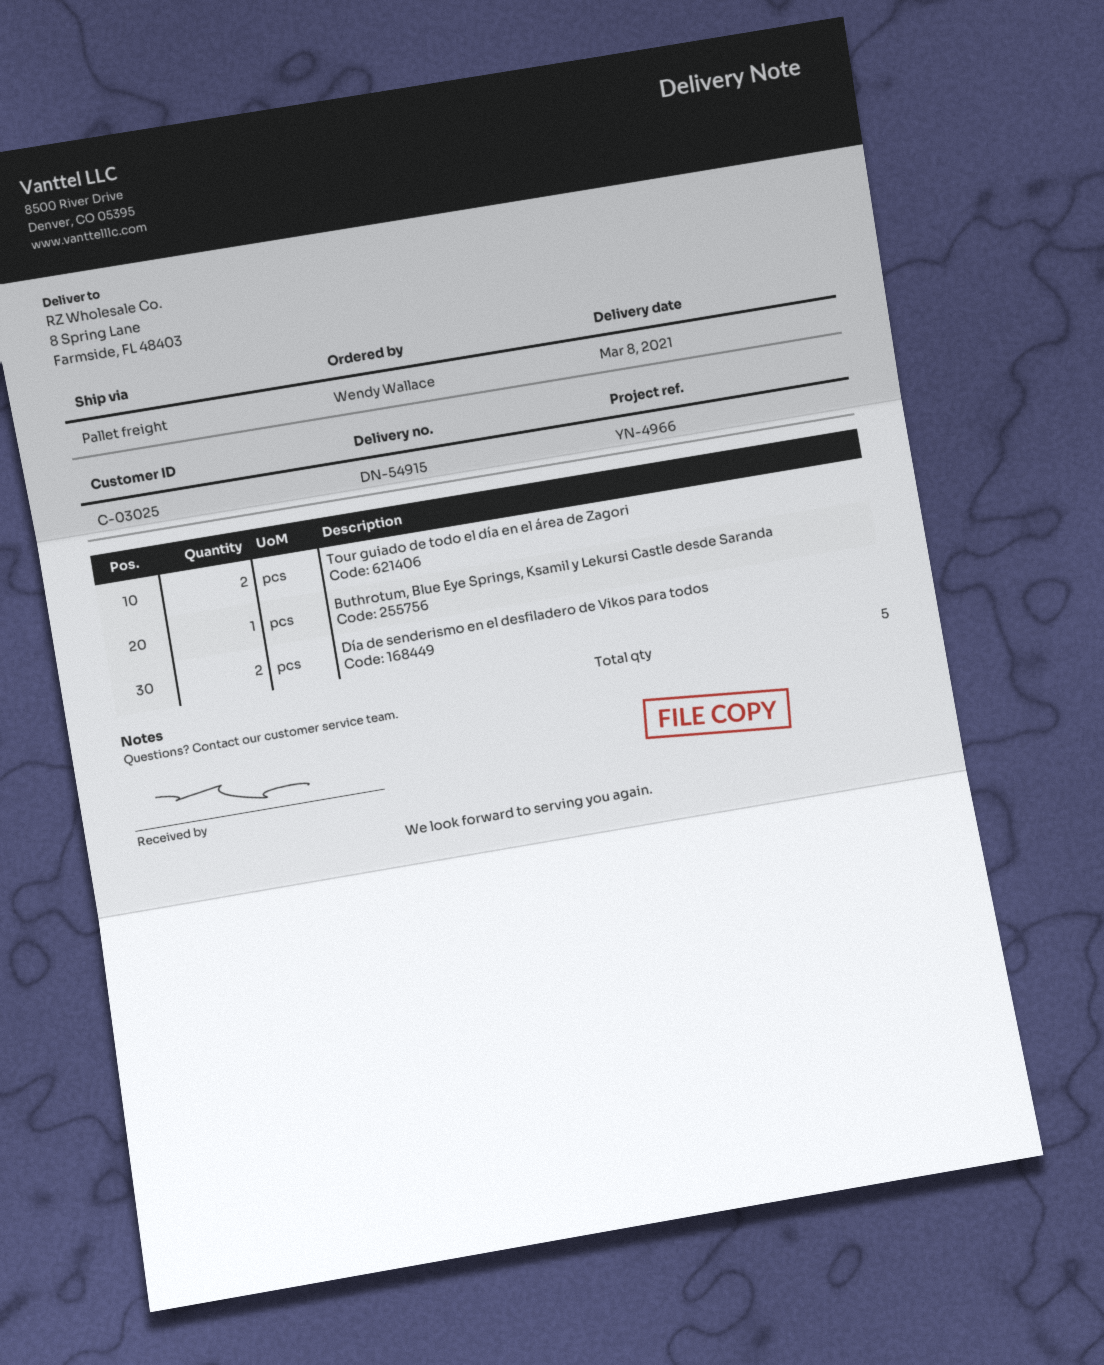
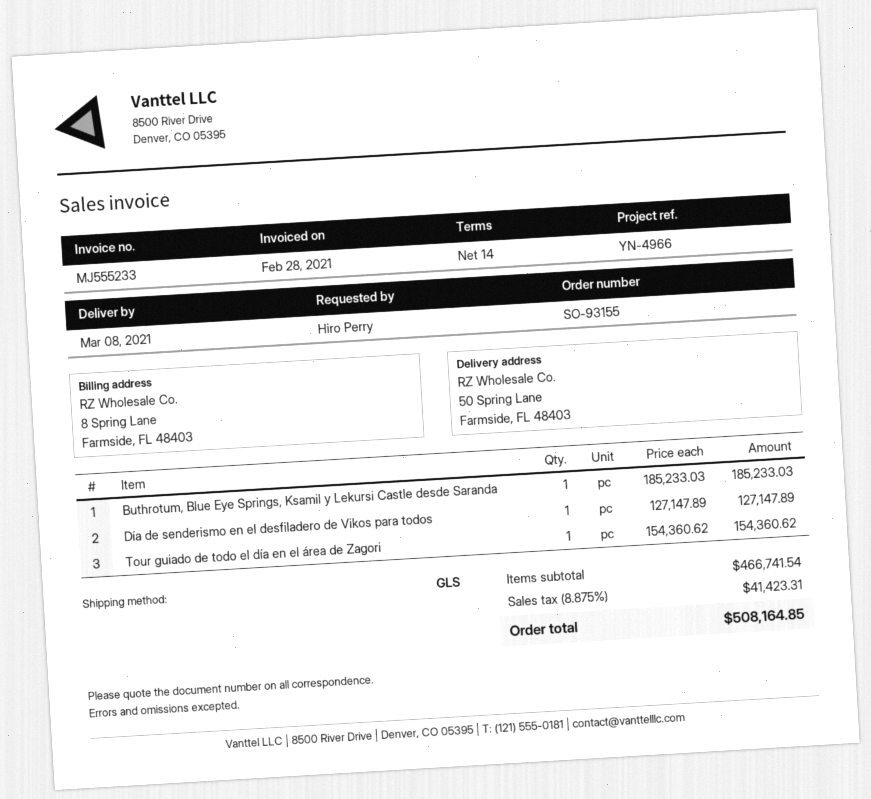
ordered by: Wendy Wallace -> Hiro Perry
shipping method: pallet freight -> GLS
ship to: 8 Spring Lane, Farmside, FL 48403 -> 50 Spring Lane, Farmside, FL 48403
Tour guiado de todo el día en el área de Zagori: 2 -> 1
Día de senderismo en el desfiladero de Vikos para todos: 2 -> 1

